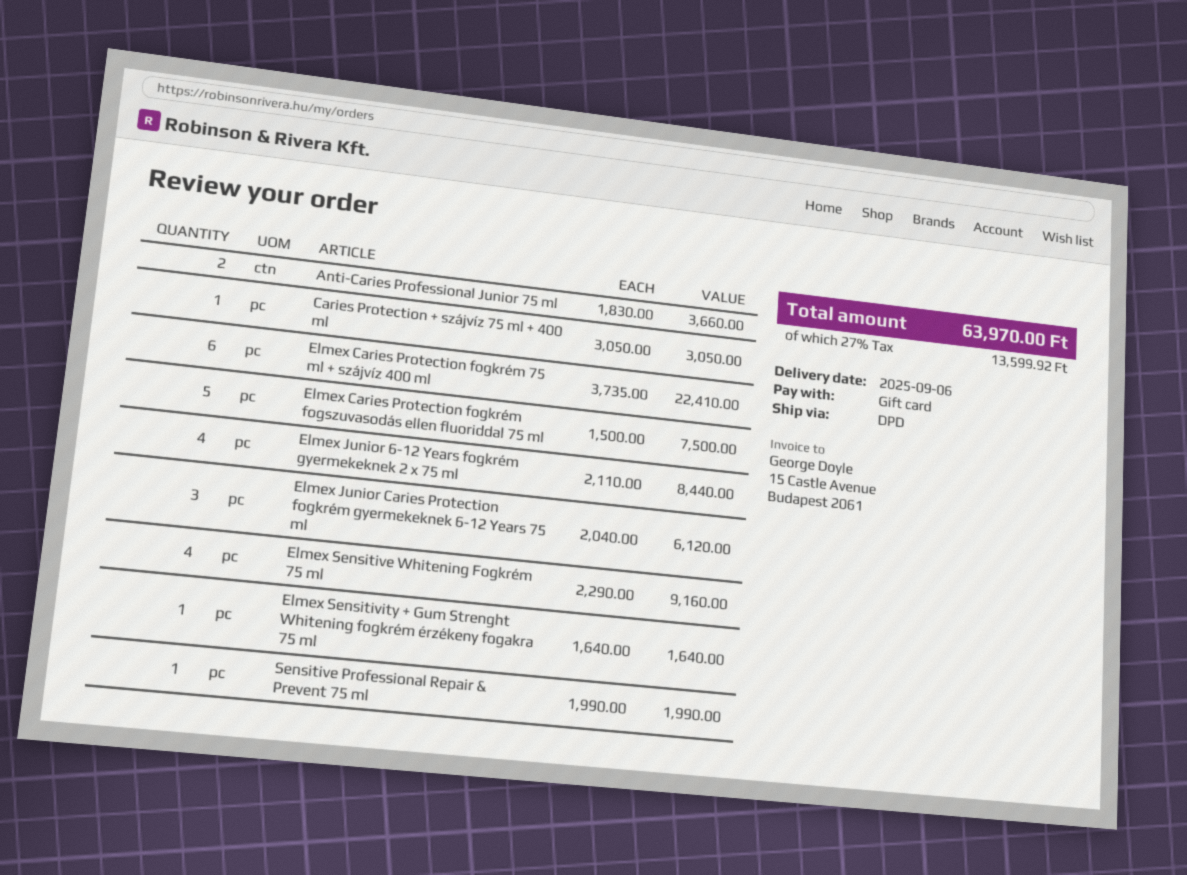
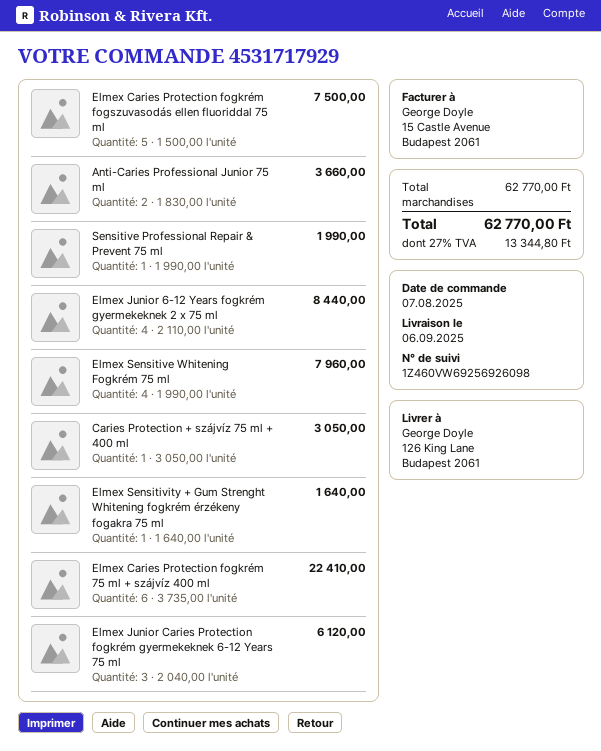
Elmex Sensitive Whitening Fogkrém 75 ml: 4 x 2290.00 = 9160.00 -> 4 x 1990.00 = 7960.00
tax: 27% = 13599.92 -> 27% = 13344.80
total: 63970.00 -> 62770.00

